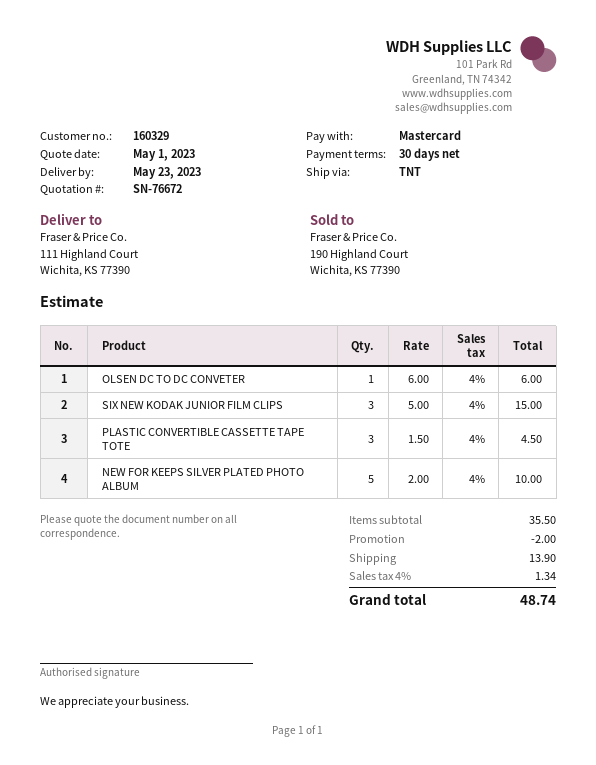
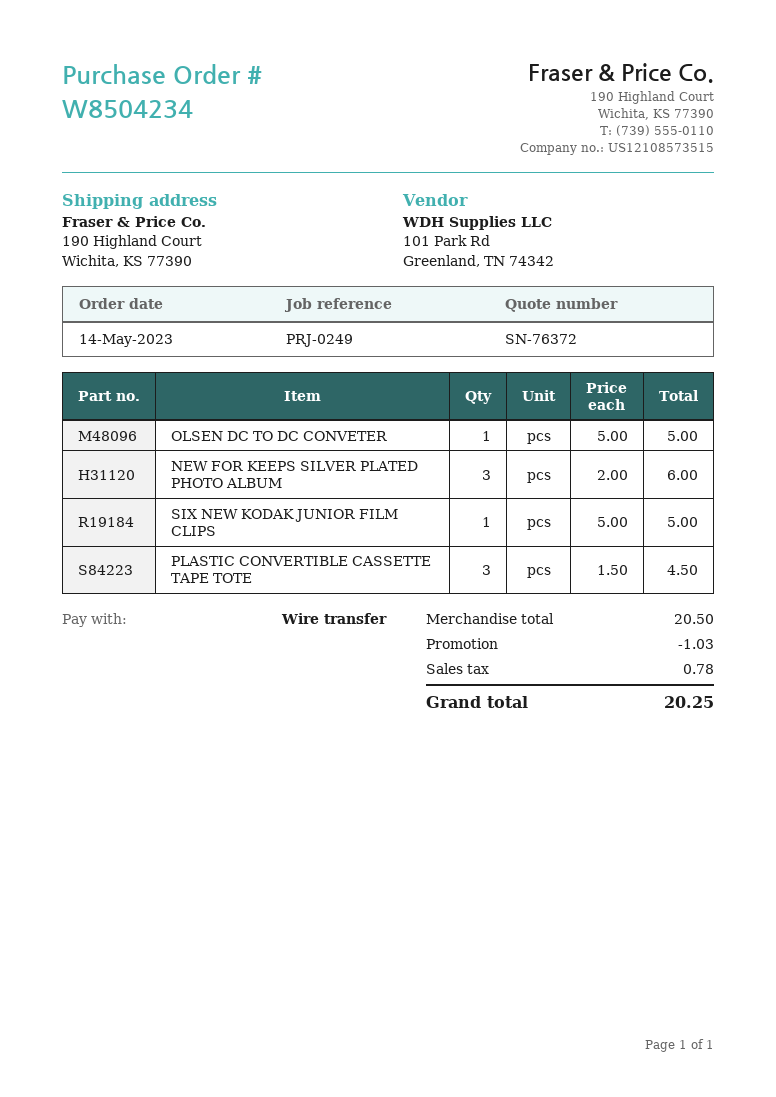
quote number: SN-76672 -> SN-76372
payment method: Mastercard -> bank transfer
ship to: 111 Highland Court, Wichita, KS 77390 -> 190 Highland Court, Wichita, KS 77390
OLSEN DC TO DC CONVETER: 1 x 6.00 = 6.00 -> 1 x 5.00 = 5.00
SIX NEW KODAK JUNIOR FILM CLIPS: 3 x 5.00 = 15.00 -> 1 x 5.00 = 5.00
NEW FOR KEEPS SILVER PLATED PHOTO ALBUM: 5 x 2.00 = 10.00 -> 3 x 2.00 = 6.00
subtotal: 35.50 -> 20.50
discount: 2.00 -> 1.03
shipping: 13.90 -> none
tax: 1.34 -> 0.78
total: 48.74 -> 20.25

